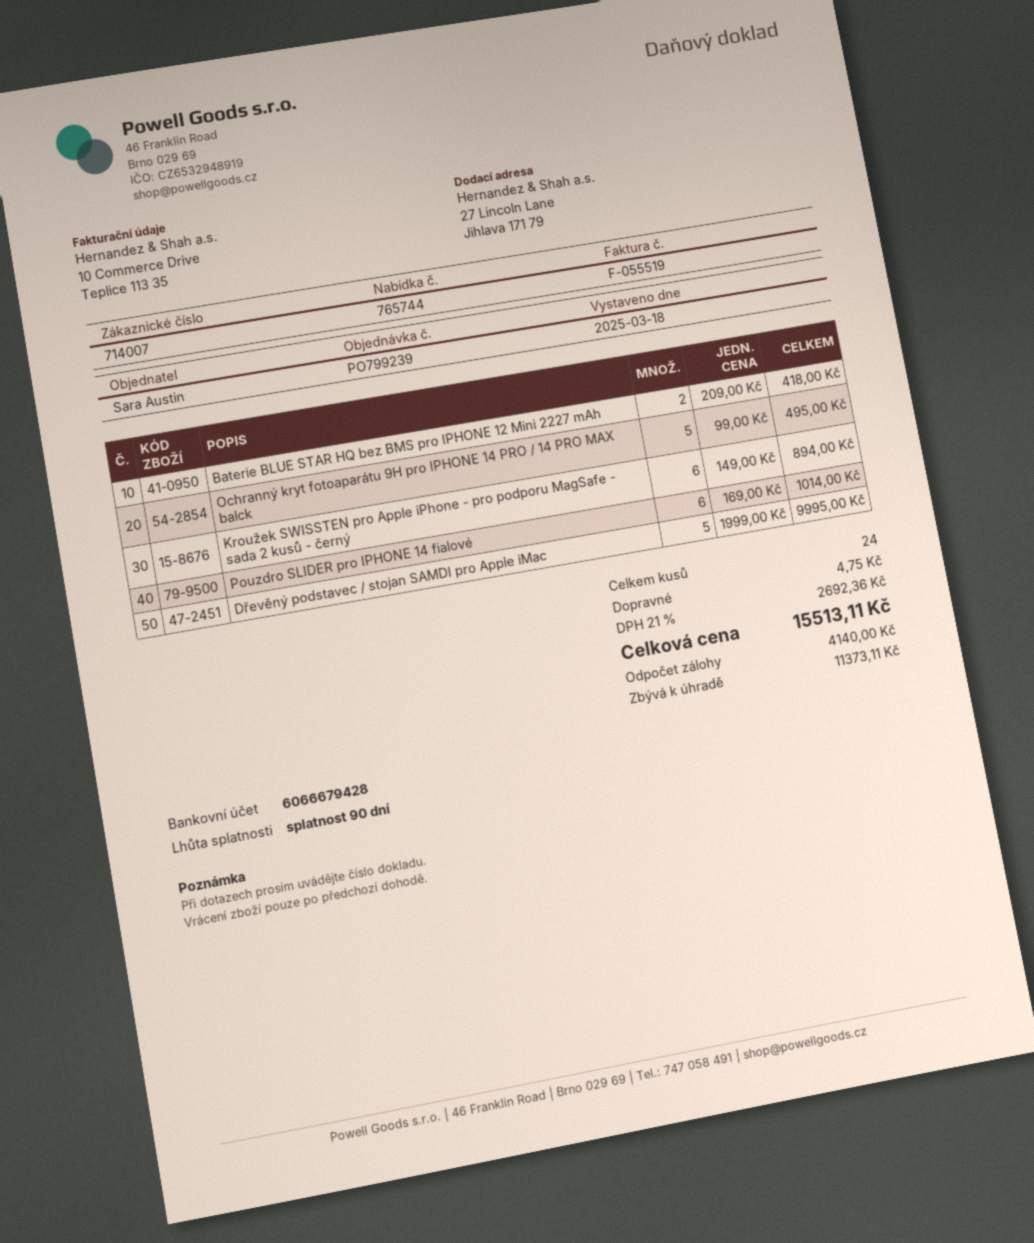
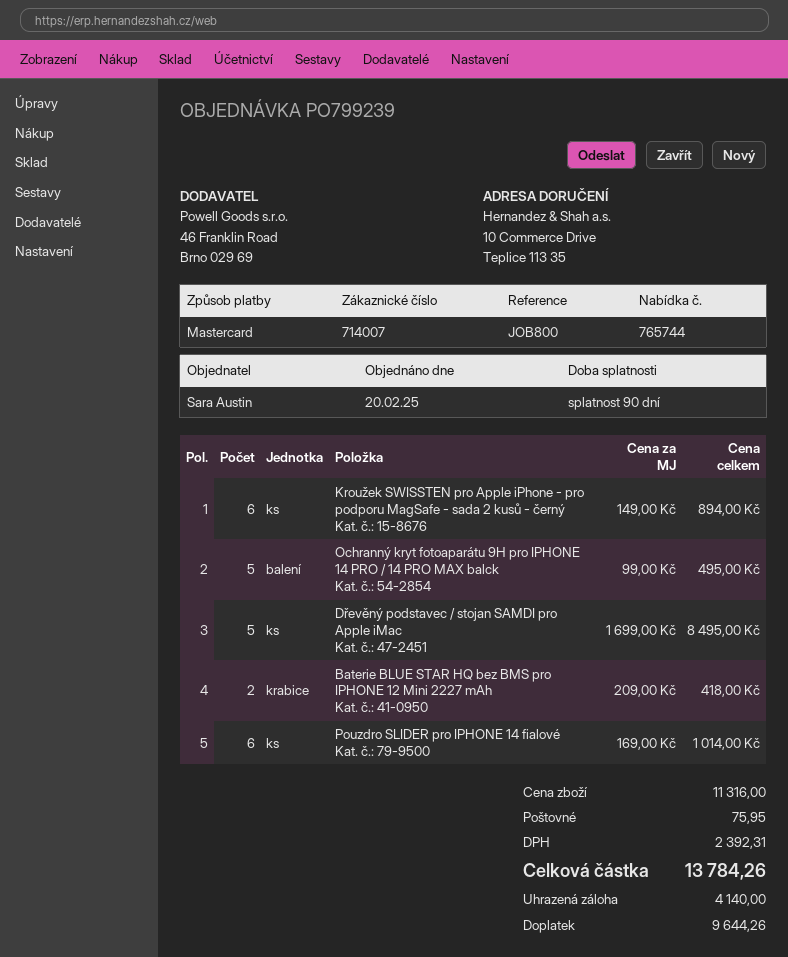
ship to: 27 Lincoln Lane, Jihlava 171 79 -> 10 Commerce Drive, Teplice 113 35
Dřevěný podstavec / stojan SAMDI pro Apple iMac: 5 x 1999.00 = 9995.00 -> 5 x 1699.00 = 8495.00
shipping: 4.75 -> 75.95
tax: 2692.36 -> 2392.31
total: 15513.11 -> 13784.26
balance: 11373.11 -> 9644.26

